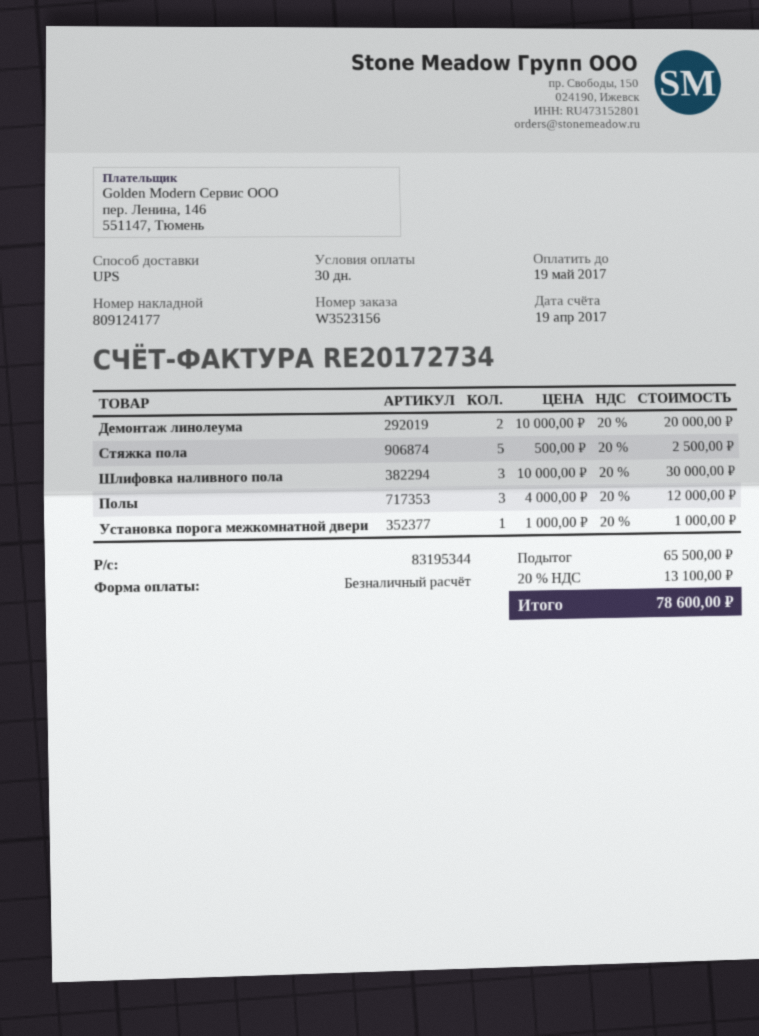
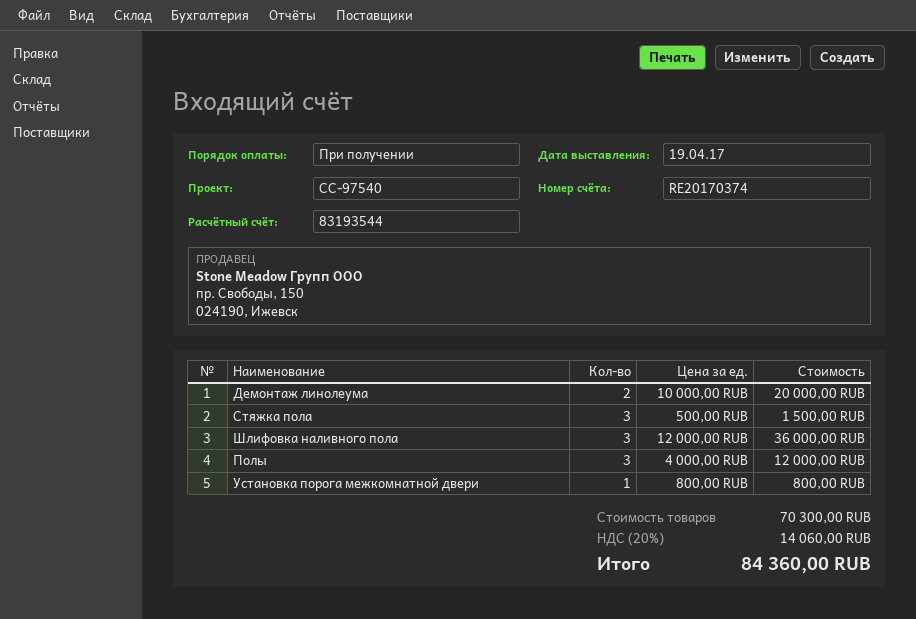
invoice number: RE20172734 -> RE20170374
payment terms: 30 days -> on receipt
bank account: 83195344 -> 83193544
Стяжка пола: 5 x 500.00 = 2500.00 -> 3 x 500.00 = 1500.00
Шлифовка наливного пола: 3 x 10000.00 = 30000.00 -> 3 x 12000.00 = 36000.00
Установка порога межкомнатной двери: 1 x 1000.00 = 1000.00 -> 1 x 800.00 = 800.00
subtotal: 65500.00 -> 70300.00
tax: 20% = 13100.00 -> 20% = 14060.00
total: 78600.00 -> 84360.00

